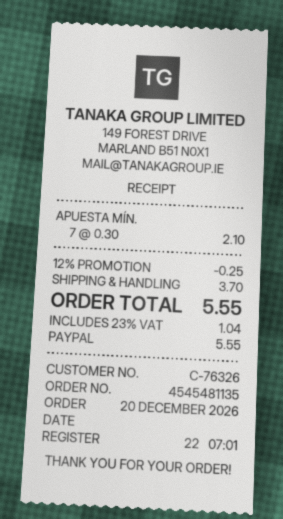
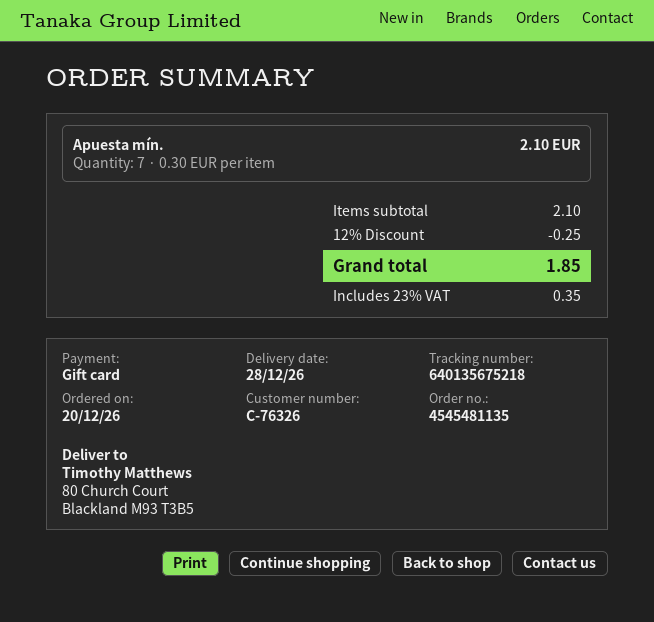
payment method: PayPal -> gift card
shipping: 3.70 -> none
tax: 23% = 1.04 -> 23% = 0.35
total: 5.55 -> 1.85

